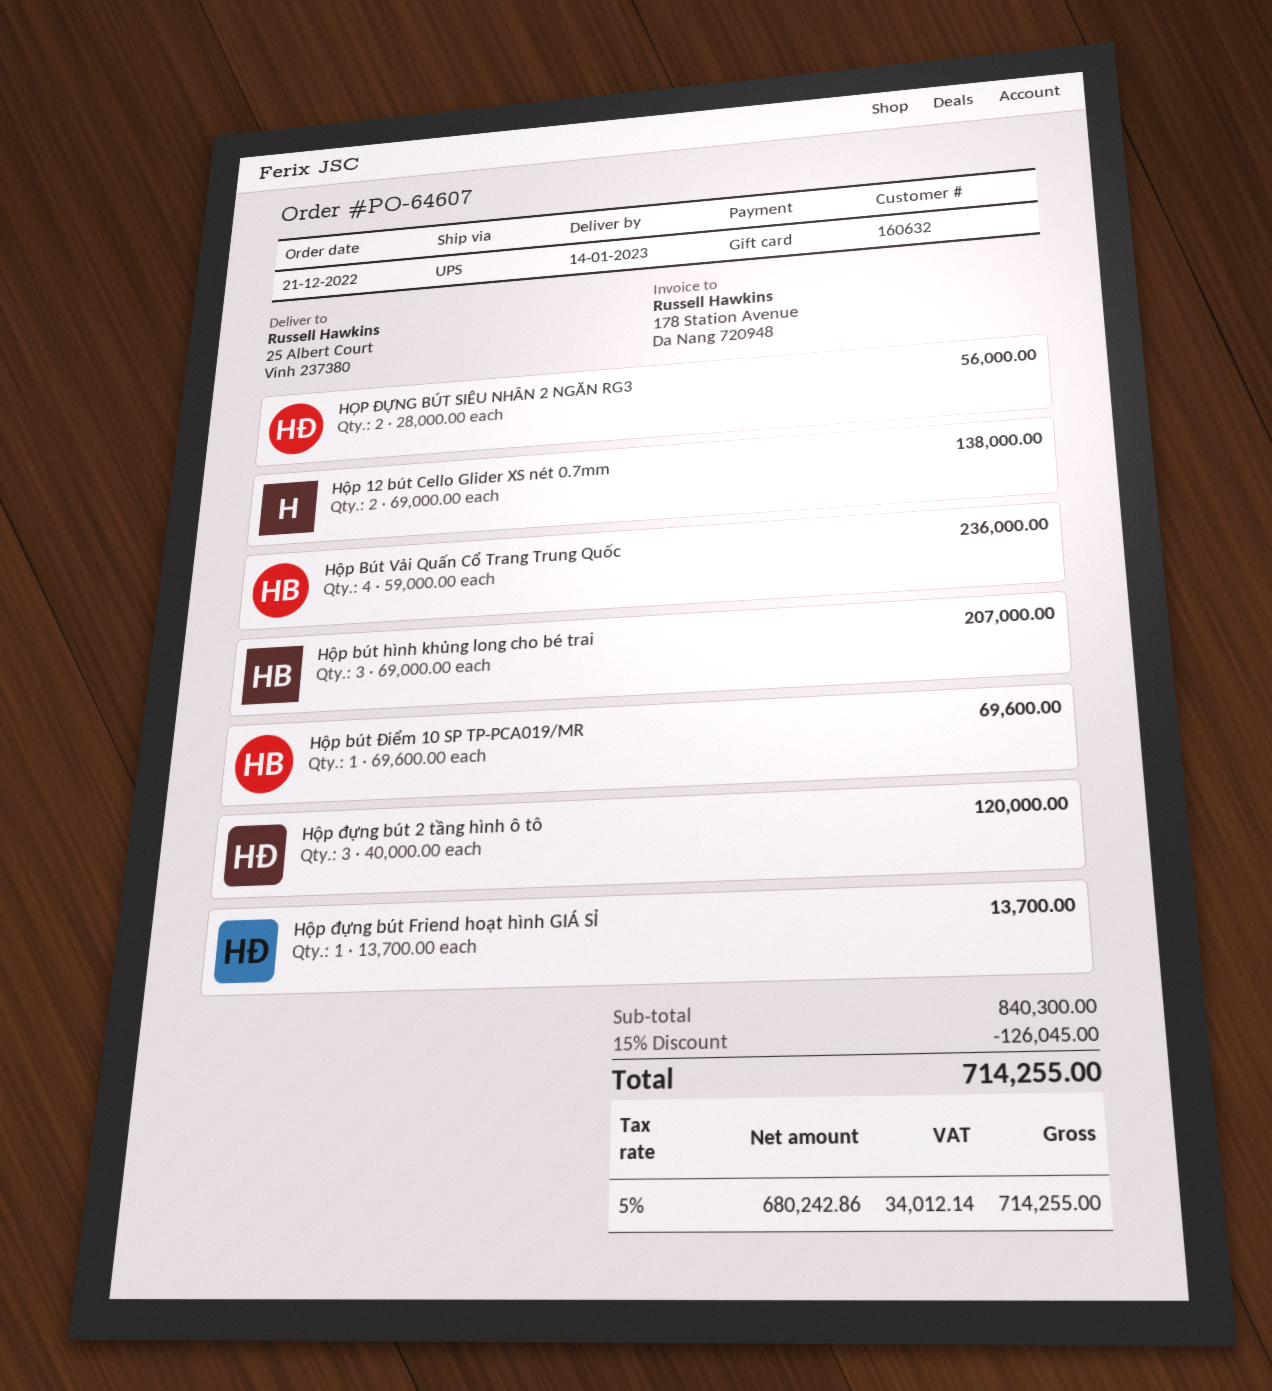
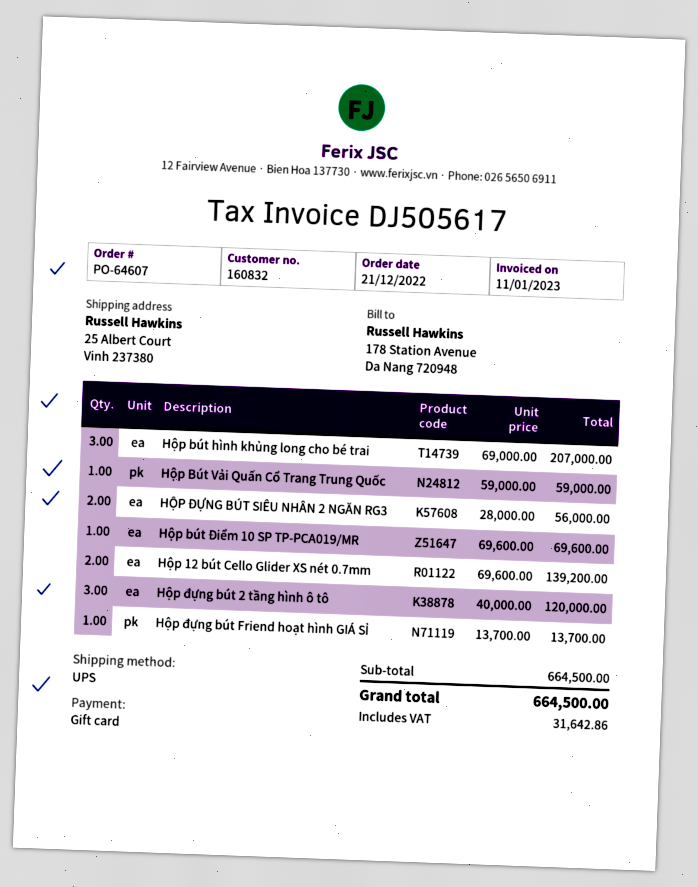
customer number: 160632 -> 160832
Hộp 12 bút Cello Glider XS nét 0.7mm: 2 x 69000.00 = 138000.00 -> 2 x 69600.00 = 139200.00
Hộp Bút Vải Quấn Cổ Trang Trung Quốc: 4 x 59000.00 = 236000.00 -> 1 x 59000.00 = 59000.00
subtotal: 840300.00 -> 664500.00
discount: 15% = 126045.00 -> none
tax: 34012.14 -> 31642.86
total: 714255.00 -> 664500.00

